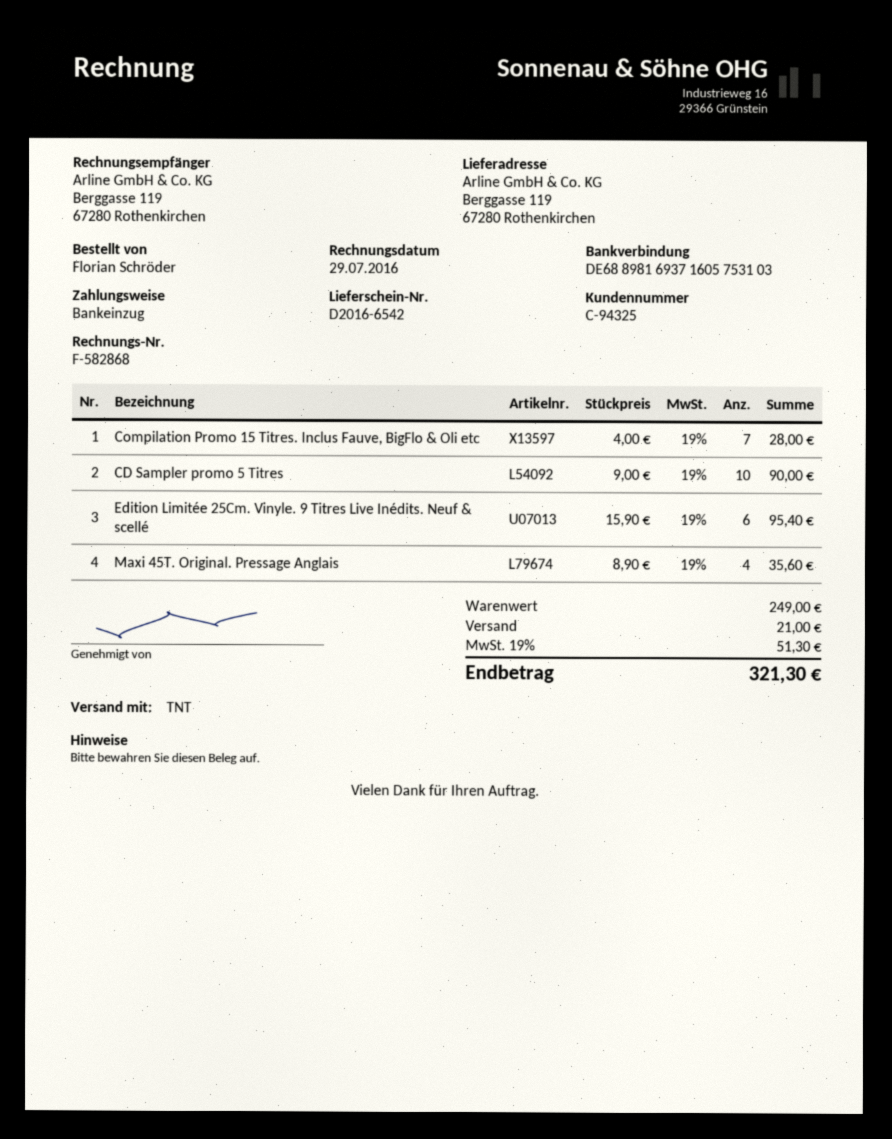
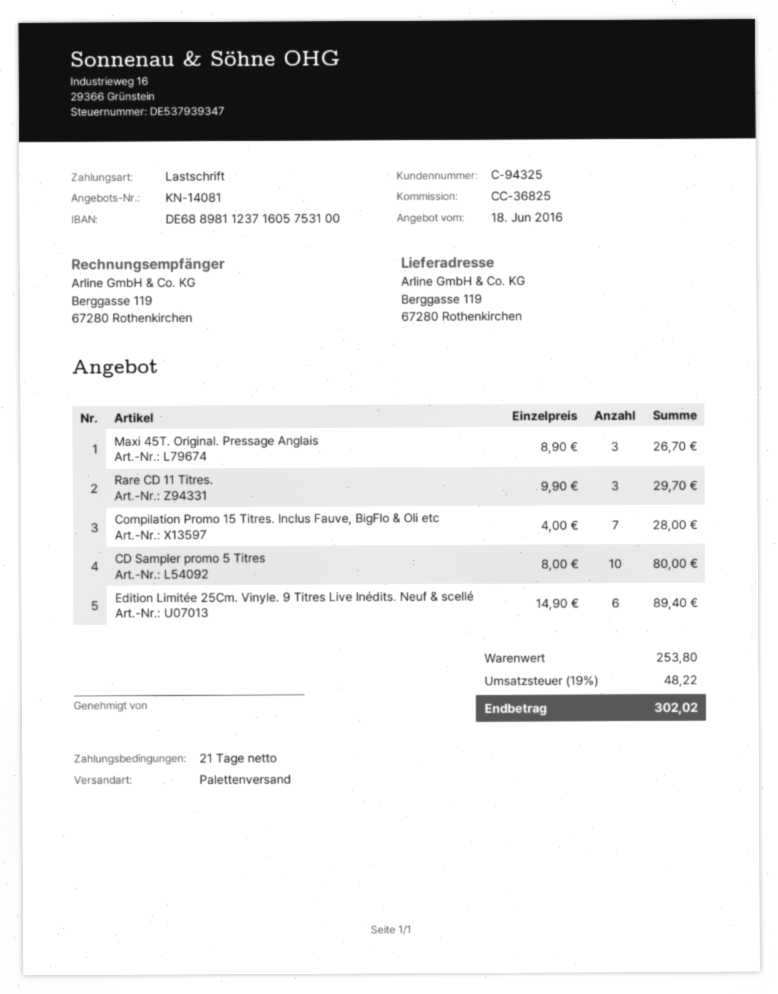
bank account: DE68898169371605753103 -> DE68898112371605753100
shipping method: TNT -> pallet freight
CD Sampler promo 5 Titres: 10 x 9.00 = 90.00 -> 10 x 8.00 = 80.00
Edition Limitée 25Cm. Vinyle. 9 Titres Live Inédits. Neuf & scellé: 6 x 15.90 = 95.40 -> 6 x 14.90 = 89.40
Maxi 45T. Original. Pressage Anglais: 4 x 8.90 = 35.60 -> 3 x 8.90 = 26.70
Rare CD 11 Titres.: none -> 3 x 9.90 = 29.70
subtotal: 249.00 -> 253.80
shipping: 21.00 -> none
tax: 19% = 51.30 -> 19% = 48.22
total: 321.30 -> 302.02

